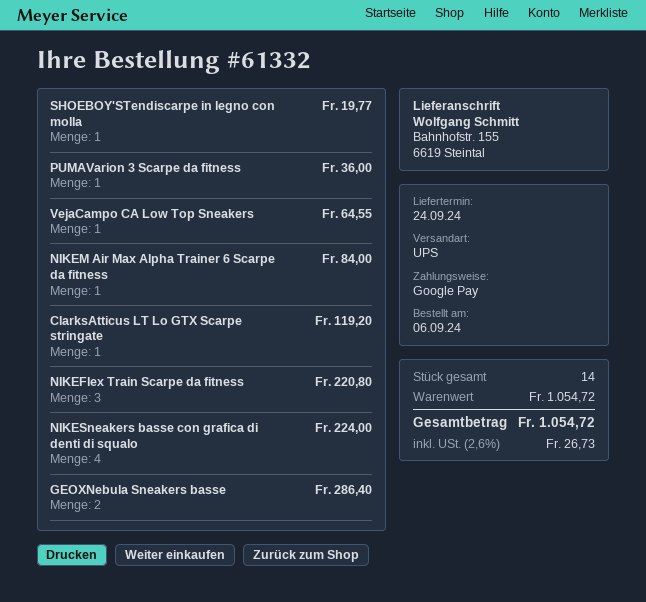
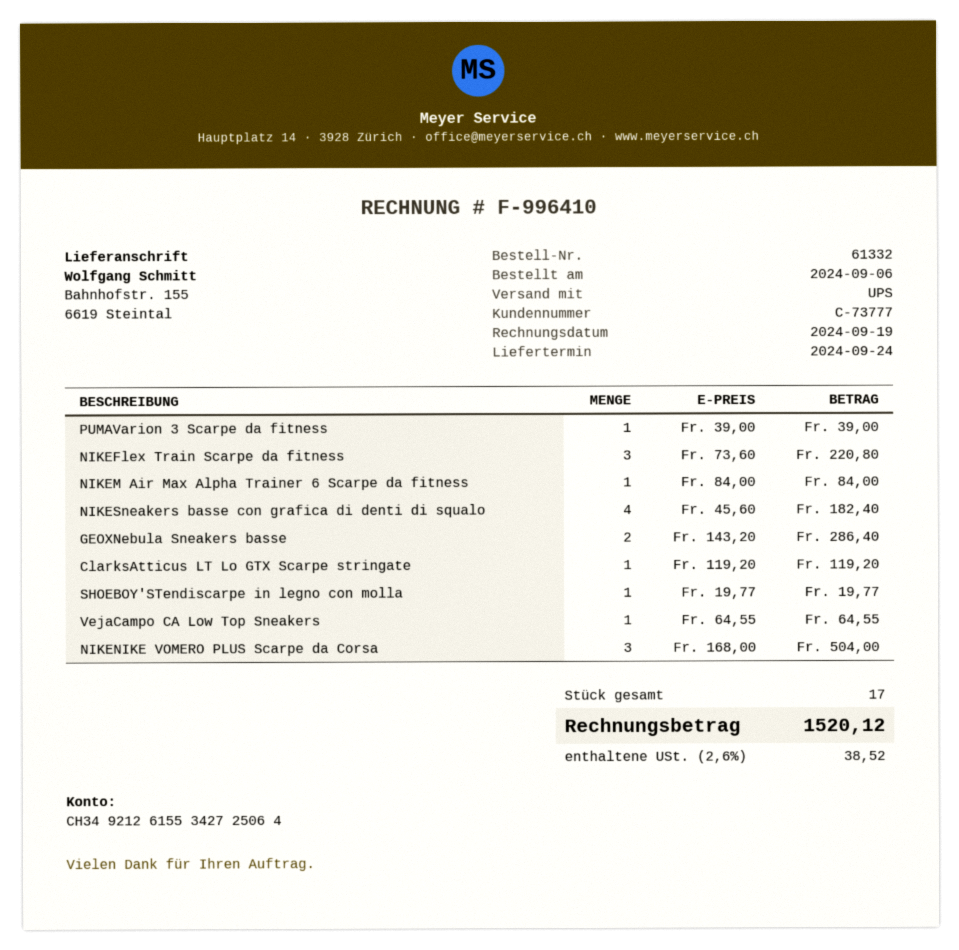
PUMAVarion 3 Scarpe da fitness: 1 for 36.00 -> 1 for 39.00
NIKESneakers basse con grafica di denti di squalo: 4 for 224.00 -> 4 for 182.40
NIKENIKE VOMERO PLUS Scarpe da Corsa: none -> 3 for 504.00
total quantity: 14 -> 17
tax: 2.6% = 26.73 -> 2.6% = 38.52
total: 1054.72 -> 1520.12

